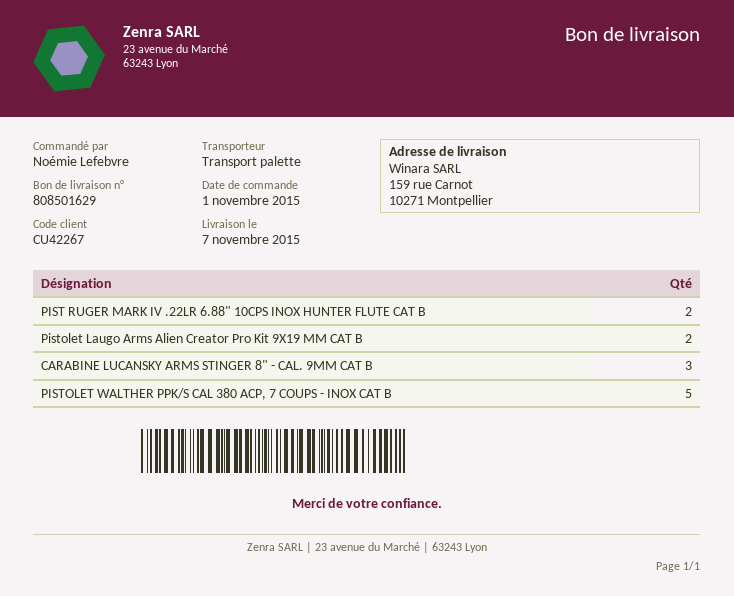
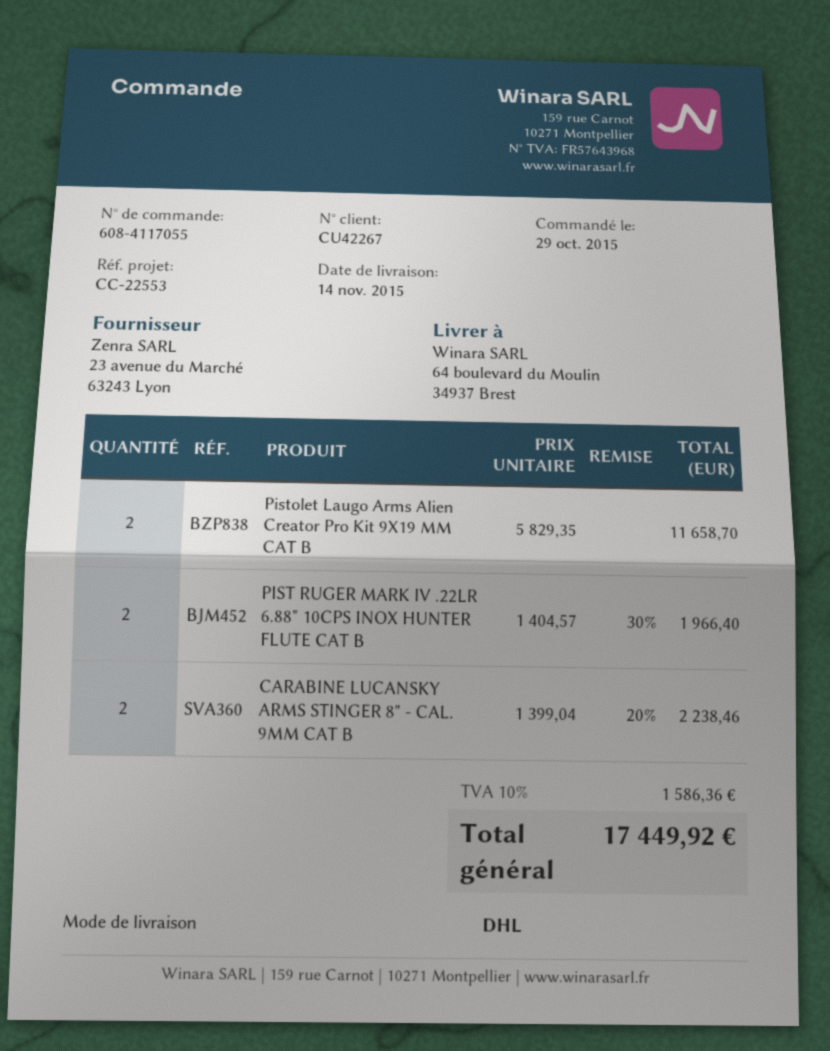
order date: 2015-11-01 -> 2015-10-29
delivery date: 2015-11-07 -> 2015-11-14
shipping method: pallet freight -> DHL
ship to: 159 rue Carnot, 10271 Montpellier -> 64 boulevard du Moulin, 34937 Brest
CARABINE LUCANSKY ARMS STINGER 8" - CAL. 9MM CAT B: 3 -> 2
PISTOLET WALTHER PPK/S CAL 380 ACP, 7 COUPS - INOX CAT B: 5 -> none

